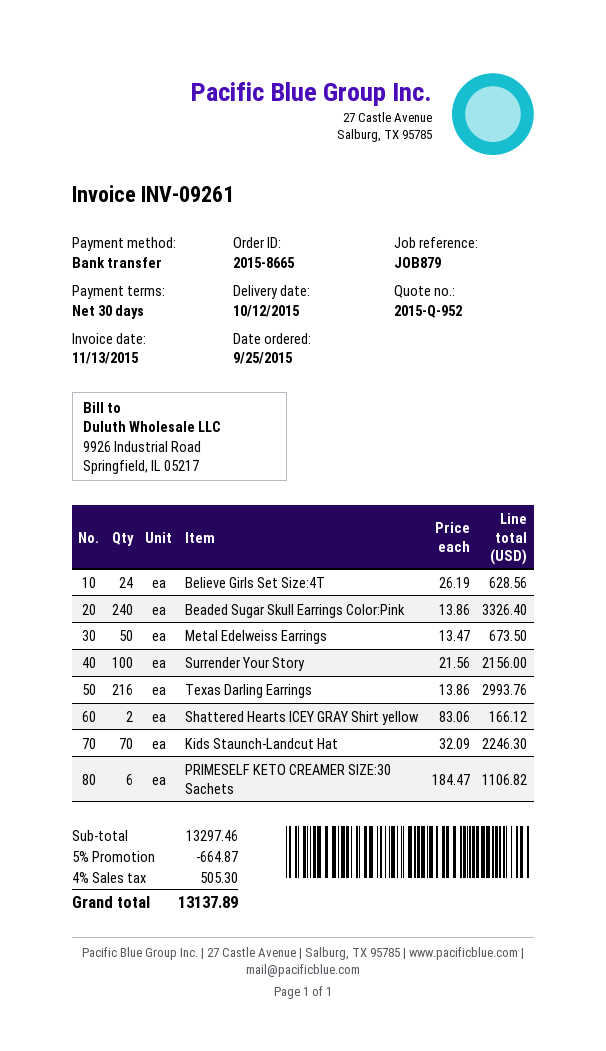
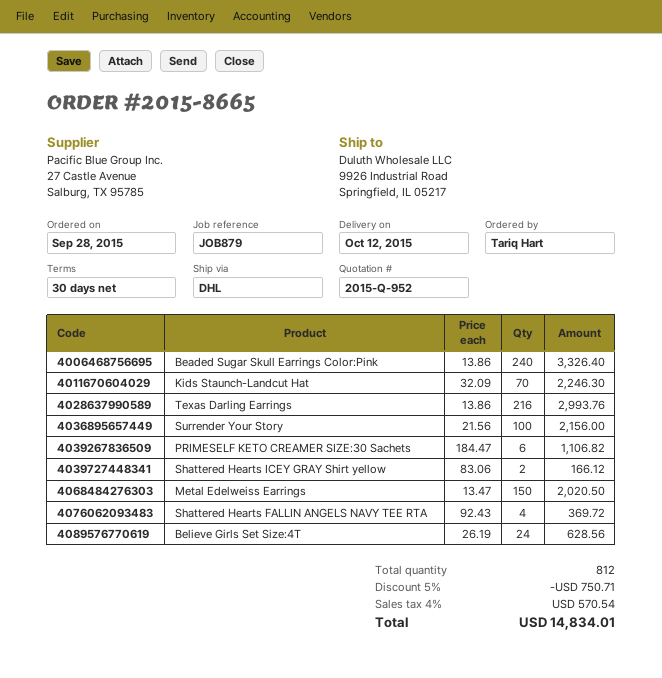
order date: 2015-09-25 -> 2015-09-28
Metal Edelweiss Earrings: 50 x 13.47 = 673.50 -> 150 x 13.47 = 2020.50
Shattered Hearts FALLIN ANGELS NAVY TEE RTA: none -> 4 x 92.43 = 369.72
discount: 5% = 664.87 -> 5% = 750.71
tax: 4% = 505.30 -> 4% = 570.54
total: 13137.89 -> 14834.01

